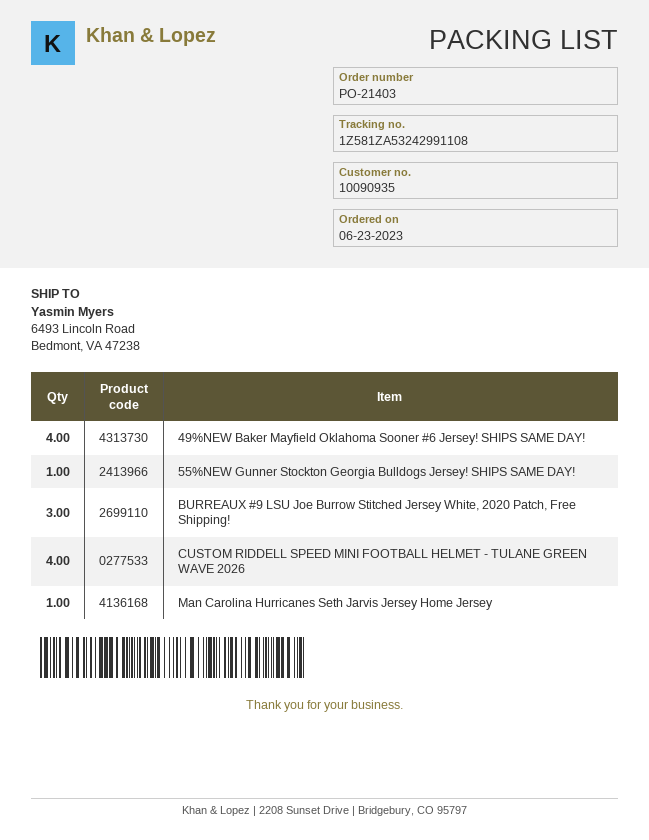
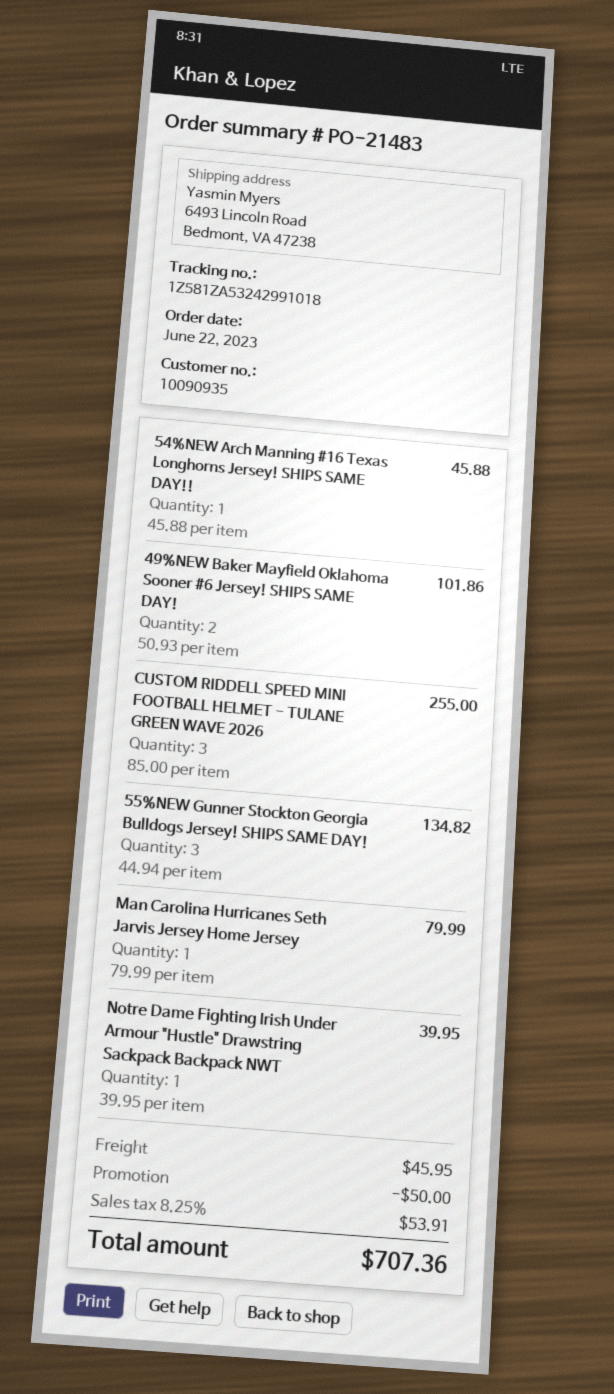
order number: PO-21403 -> PO-21483
order date: 2023-06-23 -> 2023-06-22
tracking number: 1Z581ZA53242991108 -> 1Z581ZA53242991018
49%NEW Baker Mayfield Oklahoma Sooner #6 Jersey! SHIPS SAME DAY!: 4 -> 2
55%NEW Gunner Stockton Georgia Bulldogs Jersey! SHIPS SAME DAY!: 1 -> 3
BURREAUX #9 LSU Joe Burrow Stitched Jersey White, 2020 Patch, Free Shipping!: 3 -> none
CUSTOM RIDDELL SPEED MINI FOOTBALL HELMET - TULANE GREEN WAVE 2026: 4 -> 3
54%NEW Arch Manning #16 Texas Longhorns Jersey! SHIPS SAME DAY!!: none -> 1
Notre Dame Fighting Irish Under Armour "Hustle" Drawstring Sackpack Backpack NWT: none -> 1

